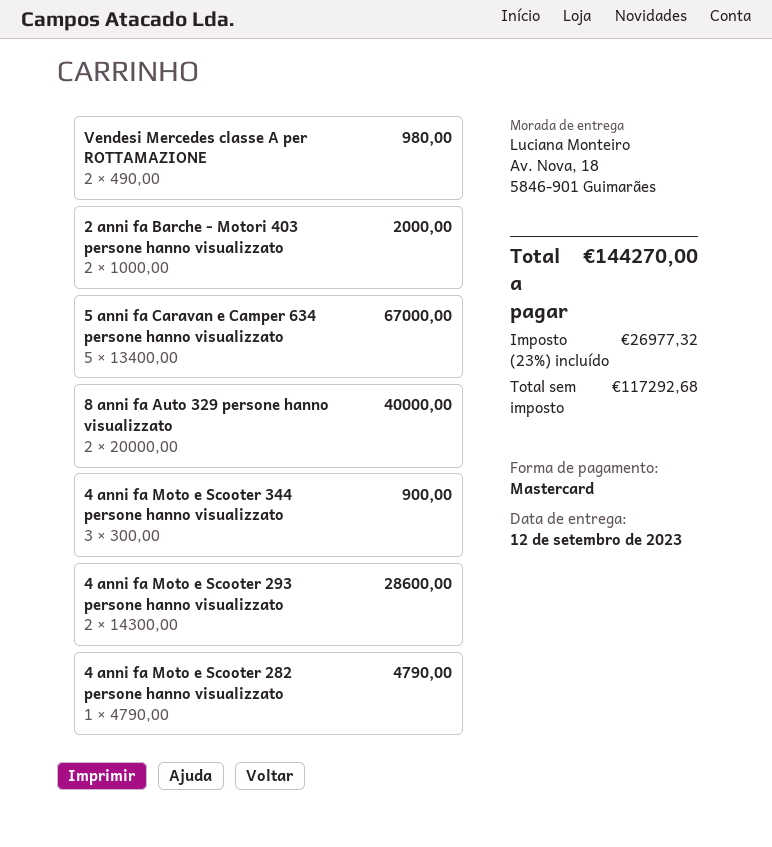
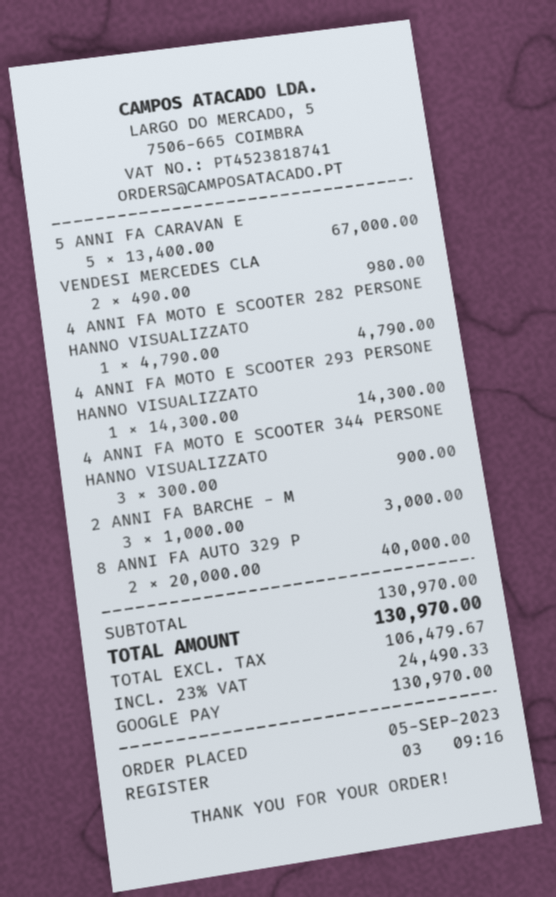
payment method: Mastercard -> Google Pay
2 anni fa Barche - Motori 403 persone hanno visualizzato: 2 x 1000.00 = 2000.00 -> 3 x 1000.00 = 3000.00
4 anni fa Moto e Scooter 293 persone hanno visualizzato: 2 x 14300.00 = 28600.00 -> 1 x 14300.00 = 14300.00
net: 117292.68 -> 106479.67
tax: 23% = 26977.32 -> 23% = 24490.33
total: 144270.00 -> 130970.00

